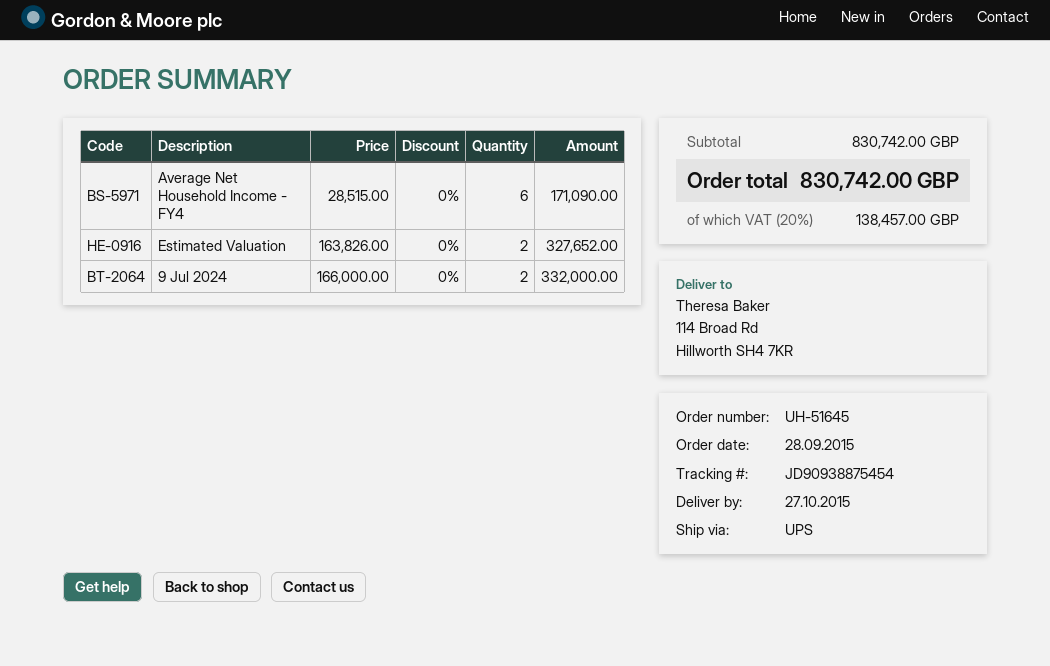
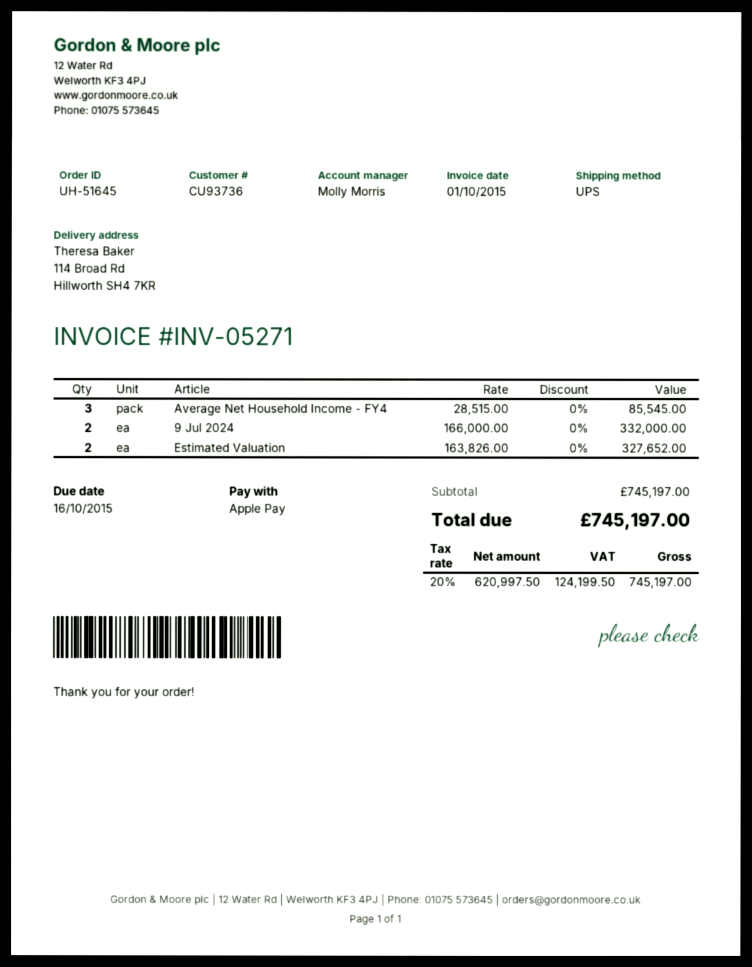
Average Net Household Income - FY4: 6 x 28515.00 = 171090.00 -> 3 x 28515.00 = 85545.00
subtotal: 830742.00 -> 745197.00
tax: 20% = 138457.00 -> 20% = 124199.50
total: 830742.00 -> 745197.00

